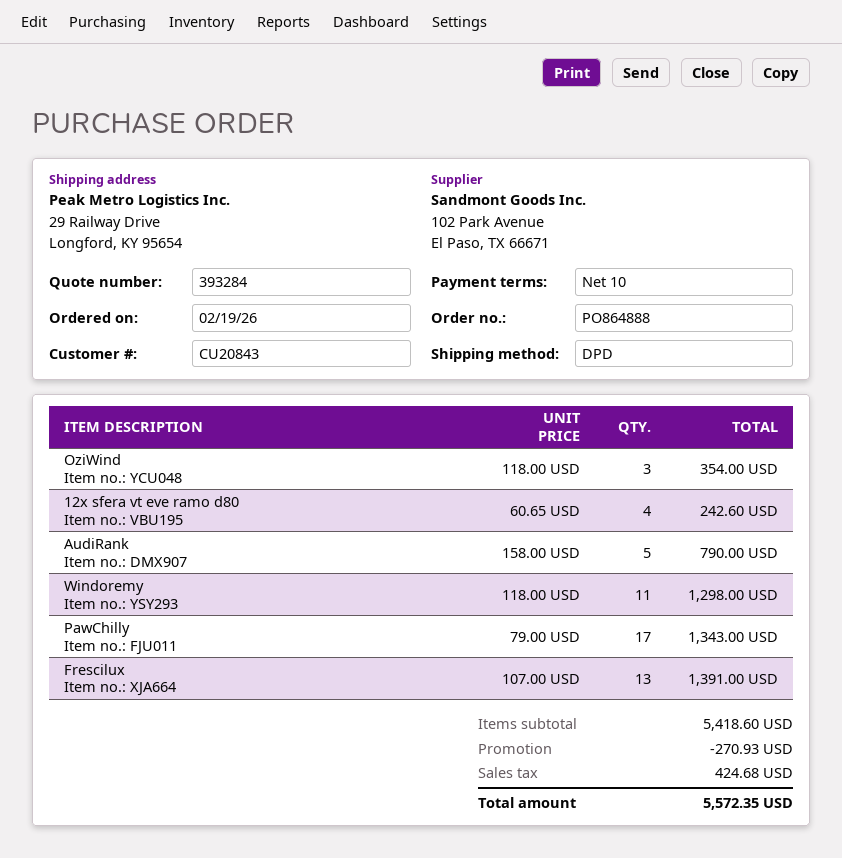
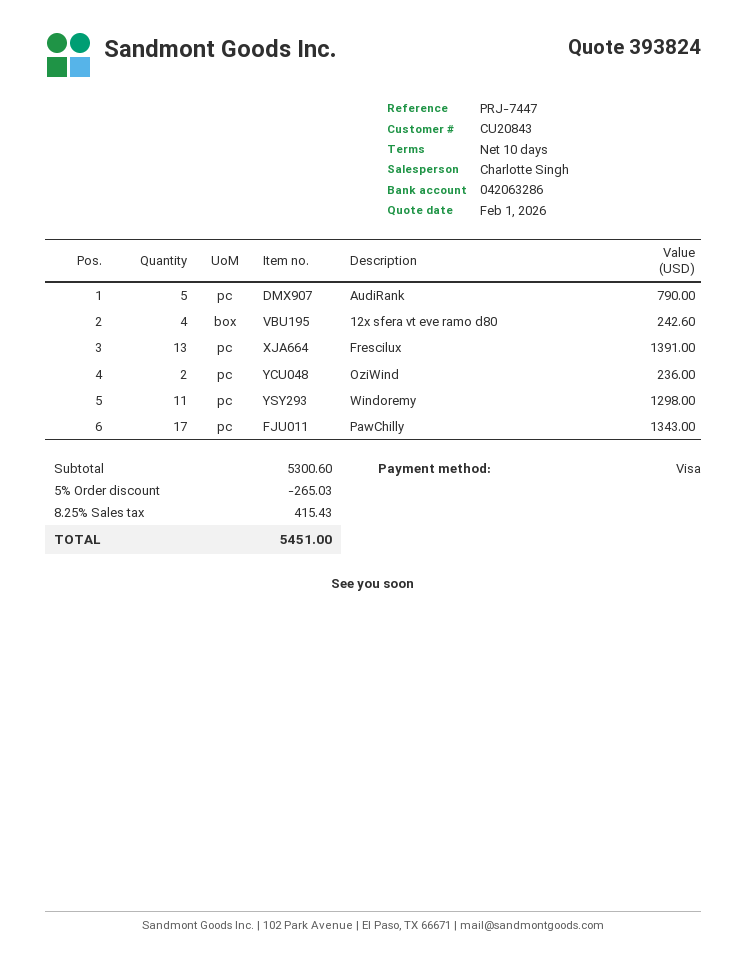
quote number: 393284 -> 393824
OziWind: 3 for 354.00 -> 2 for 236.00
subtotal: 5418.60 -> 5300.60
discount: 270.93 -> 265.03
tax: 424.68 -> 415.43
total: 5572.35 -> 5451.00

